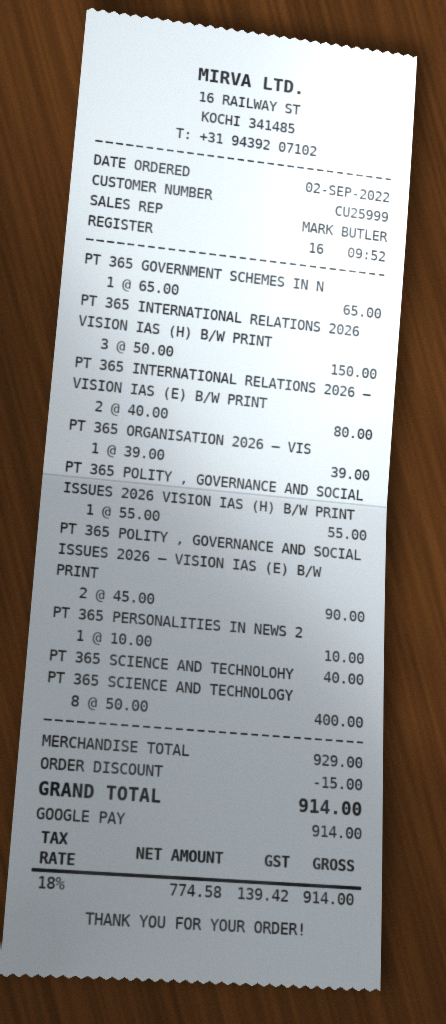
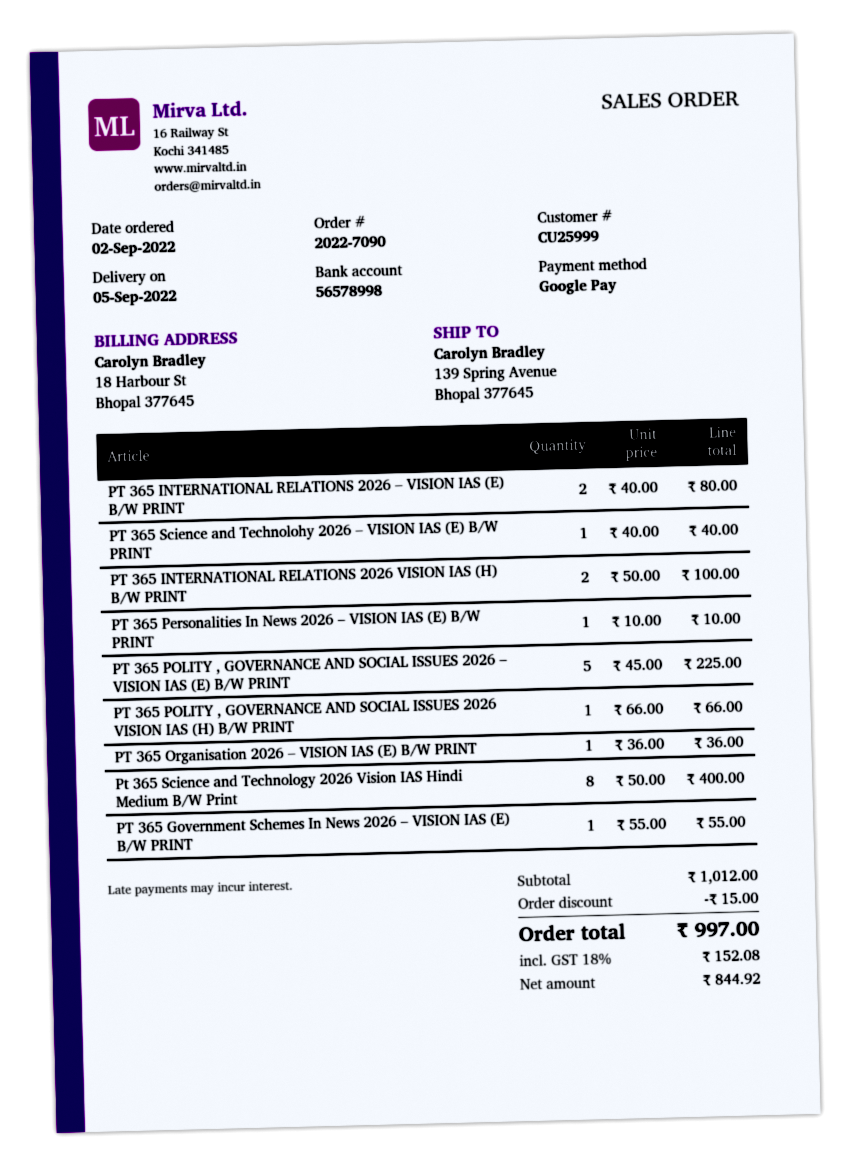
PT 365 GOVERNMENT SCHEMES IN N: 1 x 65.00 = 65.00 -> 1 x 55.00 = 55.00
PT 365 INTERNATIONAL RELATIONS 2026 VISION IAS (H) B/W PRINT: 3 x 50.00 = 150.00 -> 2 x 50.00 = 100.00
PT 365 ORGANISATION 2026 – VIS: 1 x 39.00 = 39.00 -> 1 x 36.00 = 36.00
PT 365 POLITY , GOVERNANCE AND SOCIAL ISSUES 2026 VISION IAS (H) B/W PRINT: 1 x 55.00 = 55.00 -> 1 x 66.00 = 66.00
PT 365 POLITY , GOVERNANCE AND SOCIAL ISSUES 2026 – VISION IAS (E) B/W PRINT: 2 x 45.00 = 90.00 -> 5 x 45.00 = 225.00
subtotal: 929.00 -> 1012.00
net: 774.58 -> 844.92
tax: 18% = 139.42 -> 18% = 152.08
total: 914.00 -> 997.00

